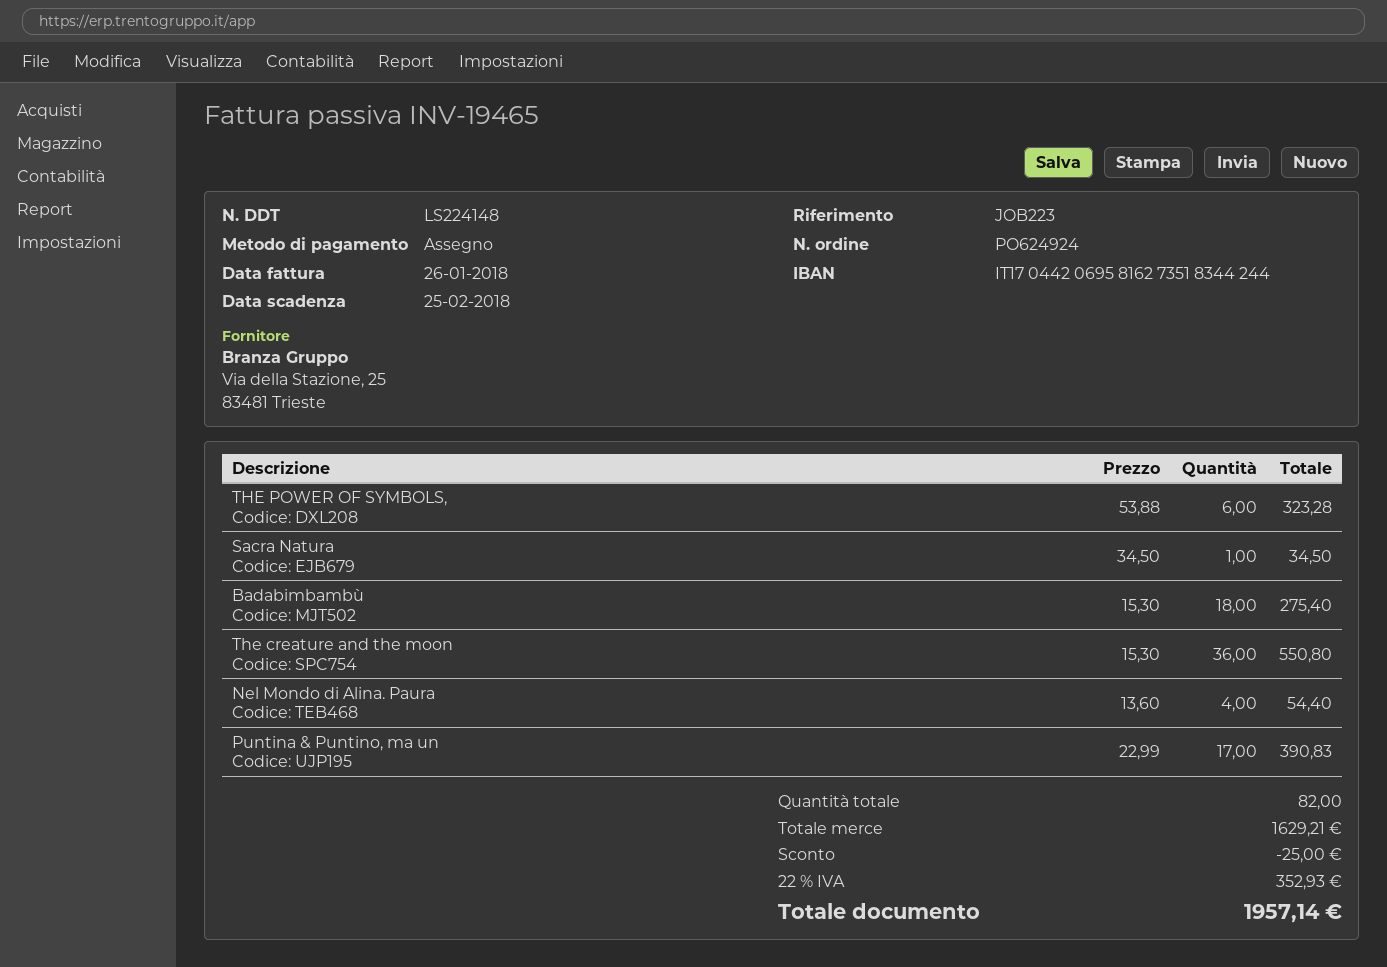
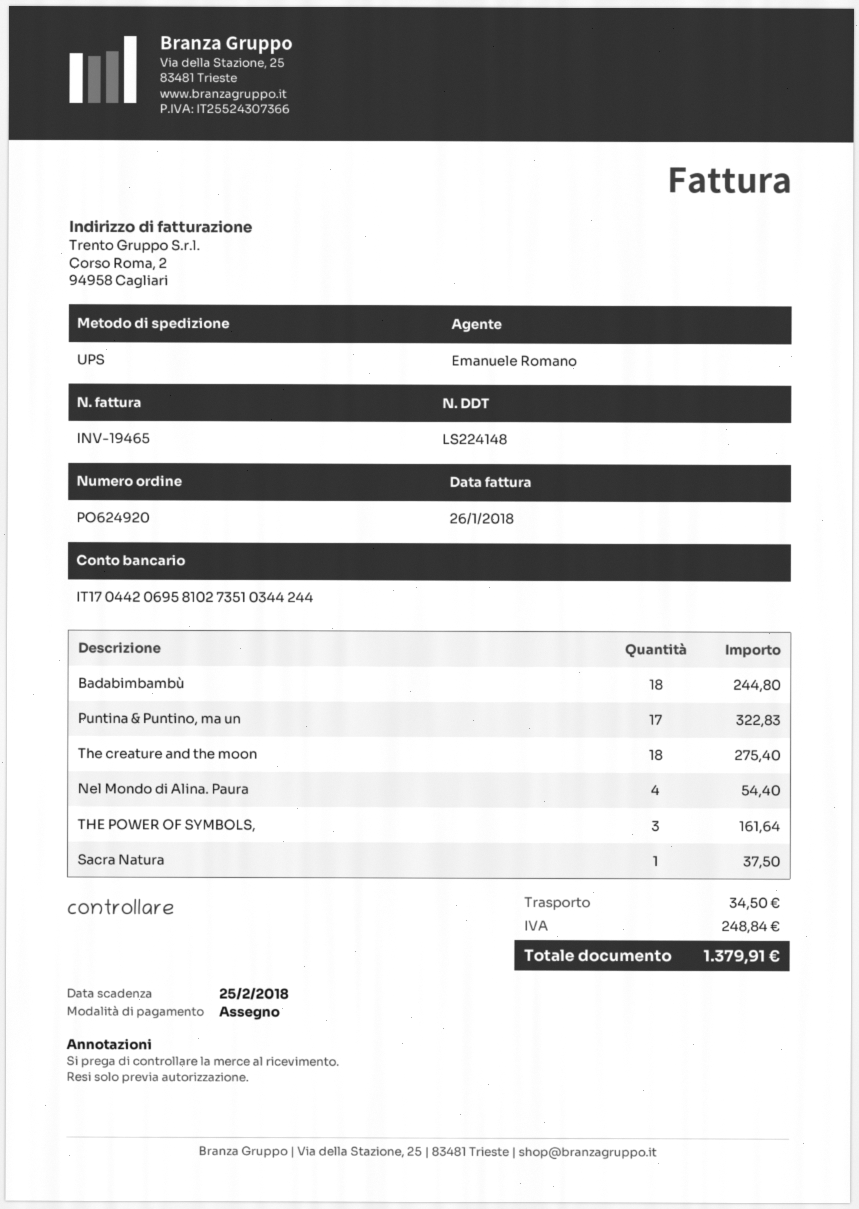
order number: PO624924 -> PO624920
bank account: IT1704420695816273518344244 -> IT1704420695810273510344244
THE POWER OF SYMBOLS,: 6 for 323.28 -> 3 for 161.64
Sacra Natura: 1 for 34.50 -> 1 for 37.50
Badabimbambù: 18 for 275.40 -> 18 for 244.80
The creature and the moon: 36 for 550.80 -> 18 for 275.40
Puntina & Puntino, ma un: 17 for 390.83 -> 17 for 322.83
discount: 25.00 -> none
shipping: none -> 34.50
tax: 352.93 -> 248.84
total: 1957.14 -> 1379.91

